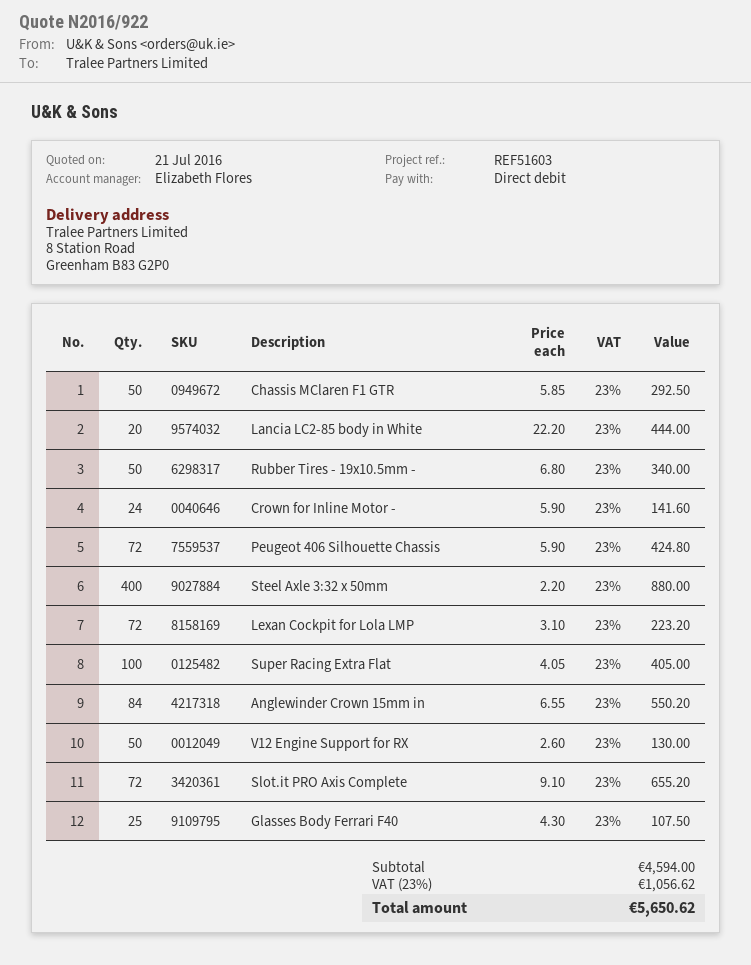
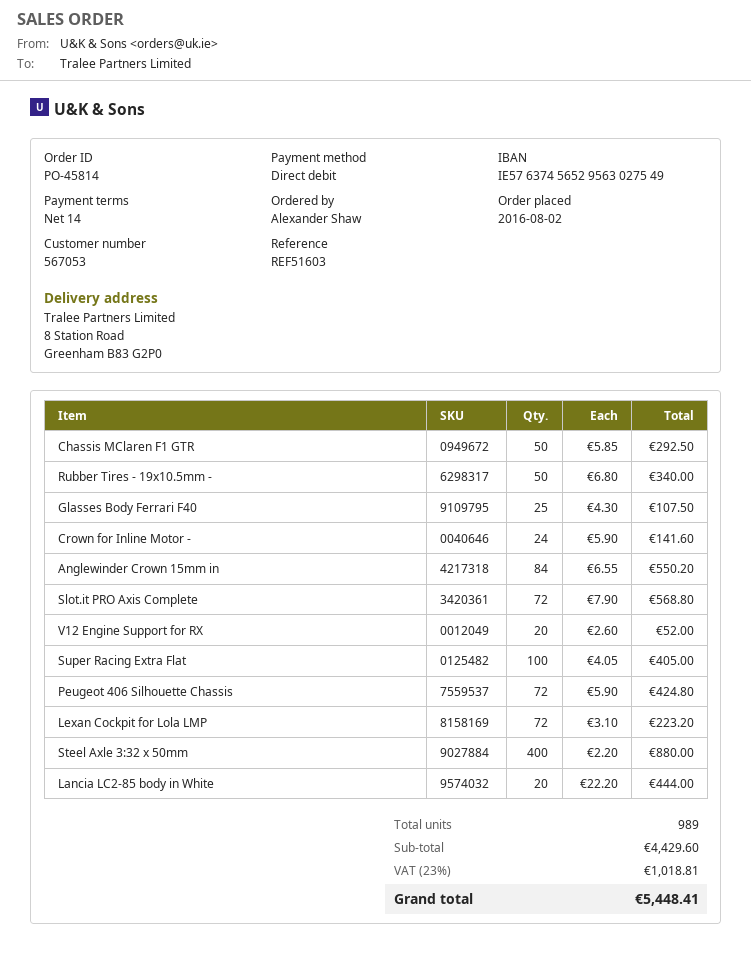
V12 Engine Support for RX: 50 x 2.60 = 130.00 -> 20 x 2.60 = 52.00
Slot.it PRO Axis Complete: 72 x 9.10 = 655.20 -> 72 x 7.90 = 568.80
subtotal: 4594.00 -> 4429.60
tax: 23% = 1056.62 -> 23% = 1018.81
total: 5650.62 -> 5448.41

